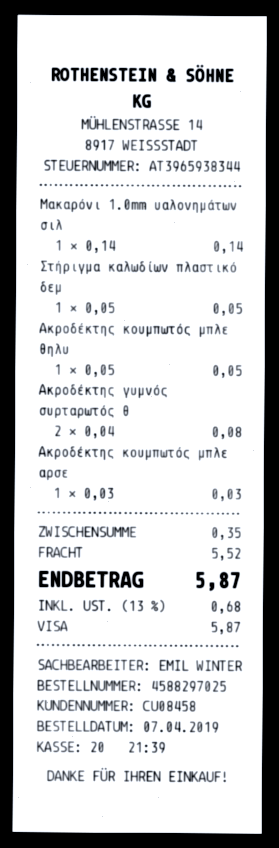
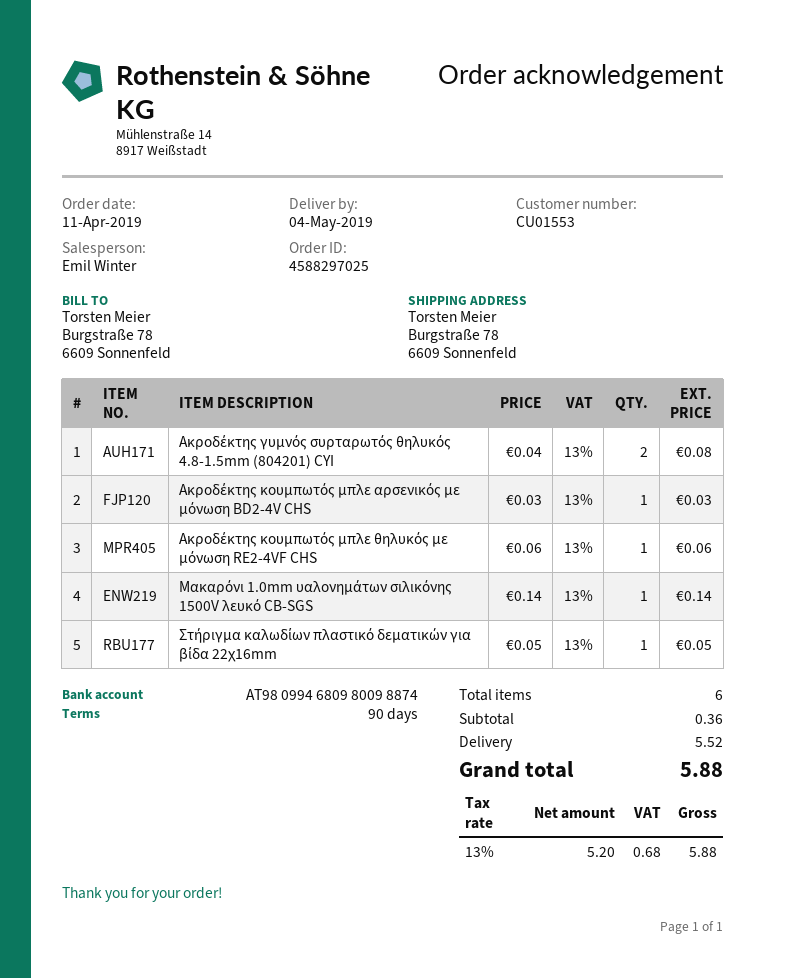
order date: 2019-04-07 -> 2019-04-11
customer number: CU08458 -> CU01553
Ακροδέκτης κουμπωτός μπλε θηλυ: 1 x 0.05 = 0.05 -> 1 x 0.06 = 0.06
subtotal: 0.35 -> 0.36
total: 5.87 -> 5.88

